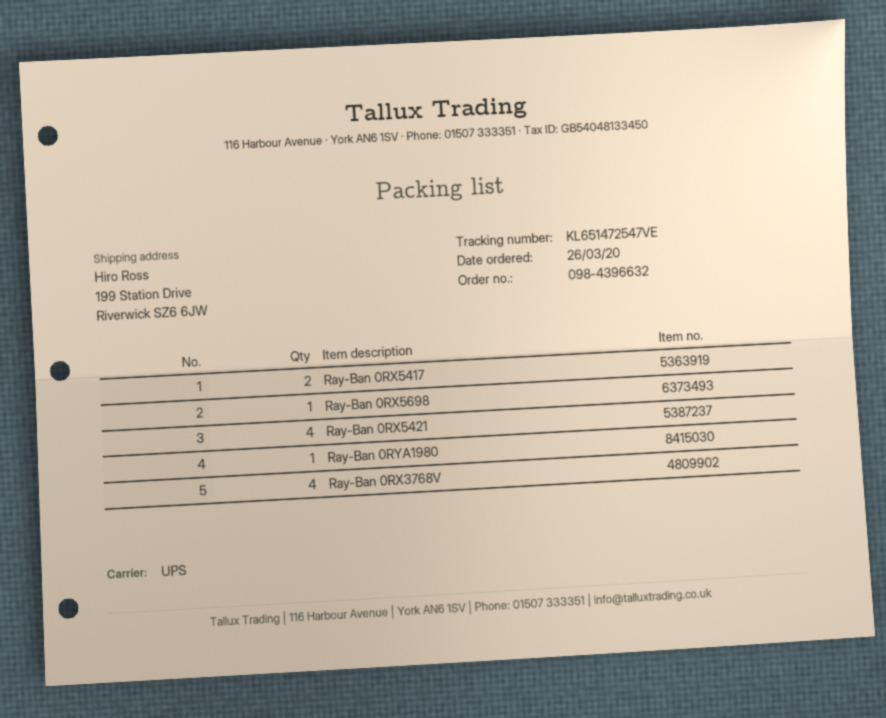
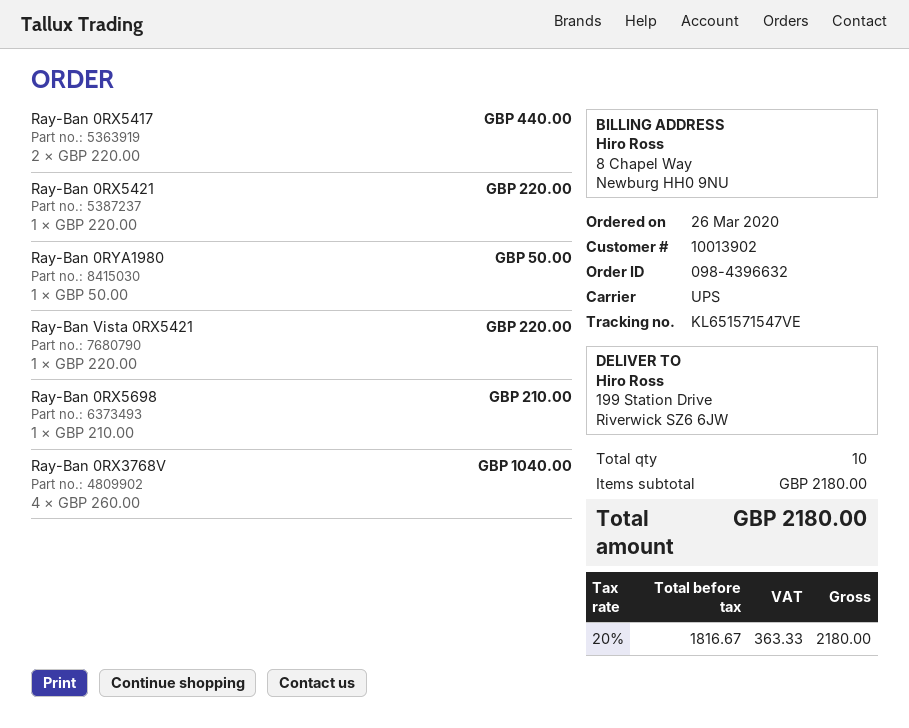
tracking number: KL651472547VE -> KL651571547VE
Ray-Ban 0RX5421: 4 -> 1
Ray-Ban Vista 0RX5421: none -> 1

